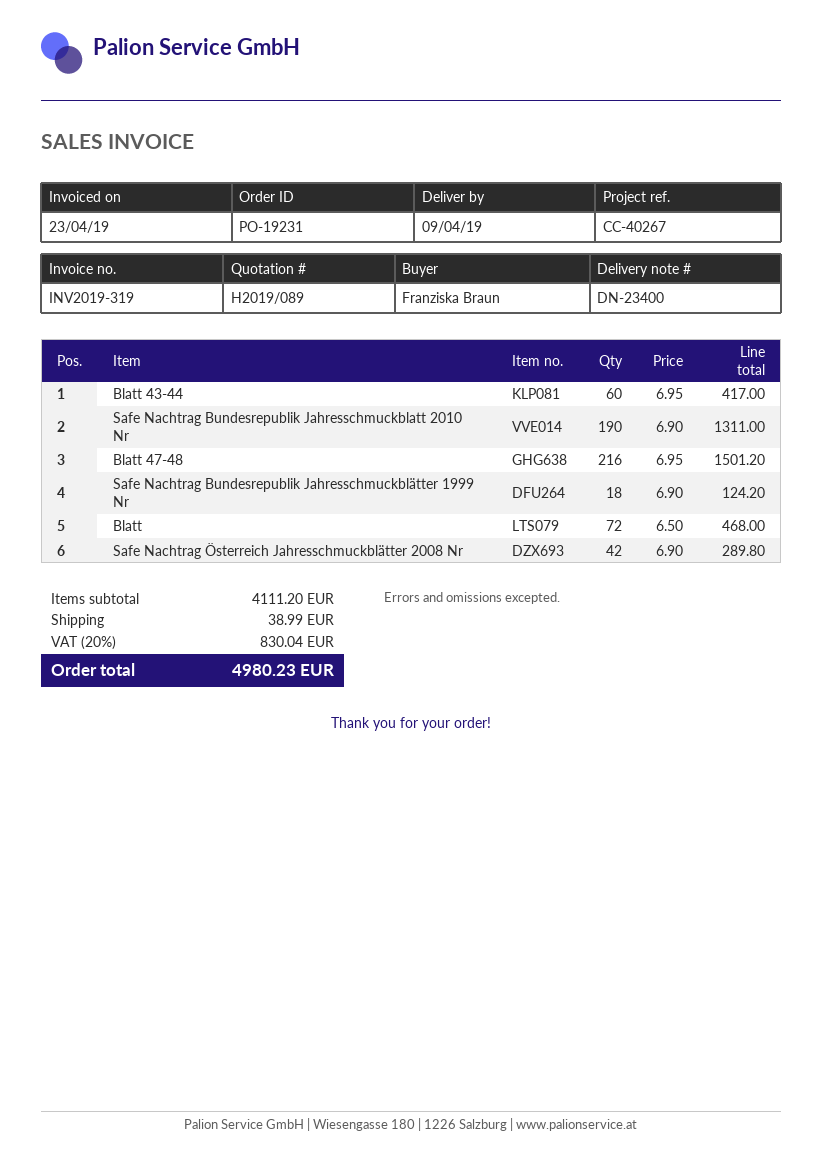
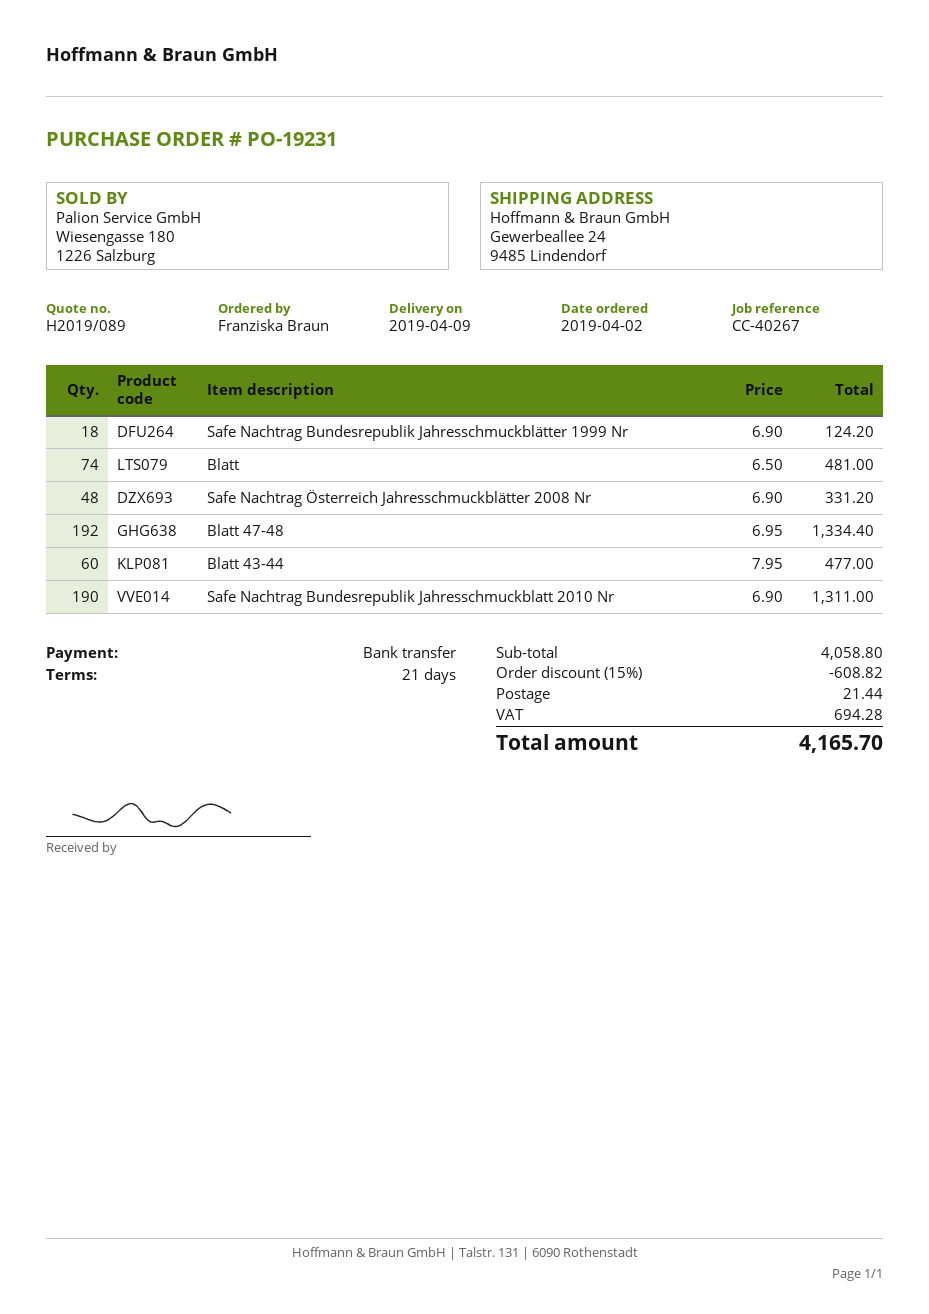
Blatt 43-44: 60 x 6.95 = 417.00 -> 60 x 7.95 = 477.00
Blatt 47-48: 216 x 6.95 = 1501.20 -> 192 x 6.95 = 1334.40
Blatt: 72 x 6.50 = 468.00 -> 74 x 6.50 = 481.00
Safe Nachtrag Österreich Jahresschmuckblätter 2008 Nr: 42 x 6.90 = 289.80 -> 48 x 6.90 = 331.20
subtotal: 4111.20 -> 4058.80
discount: none -> 15% = 608.82
shipping: 38.99 -> 21.44
tax: 830.04 -> 694.28
total: 4980.23 -> 4165.70

